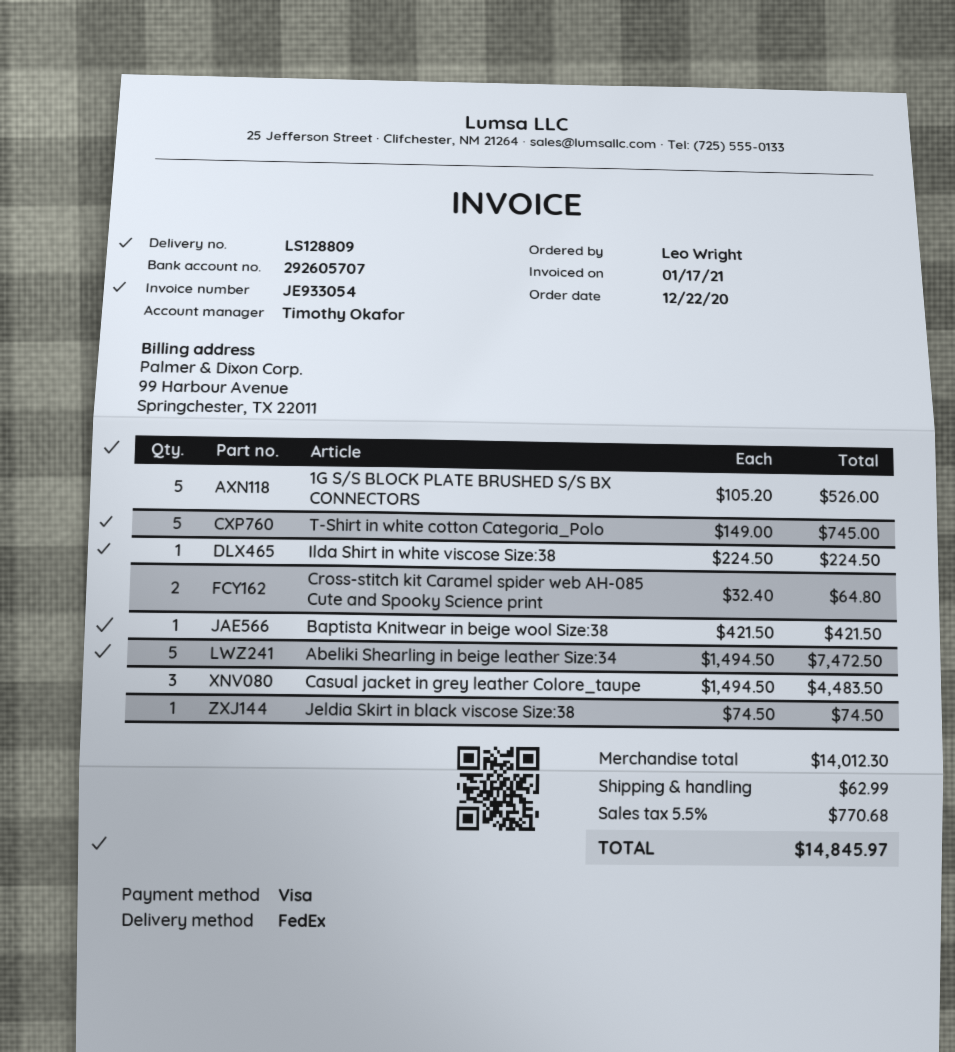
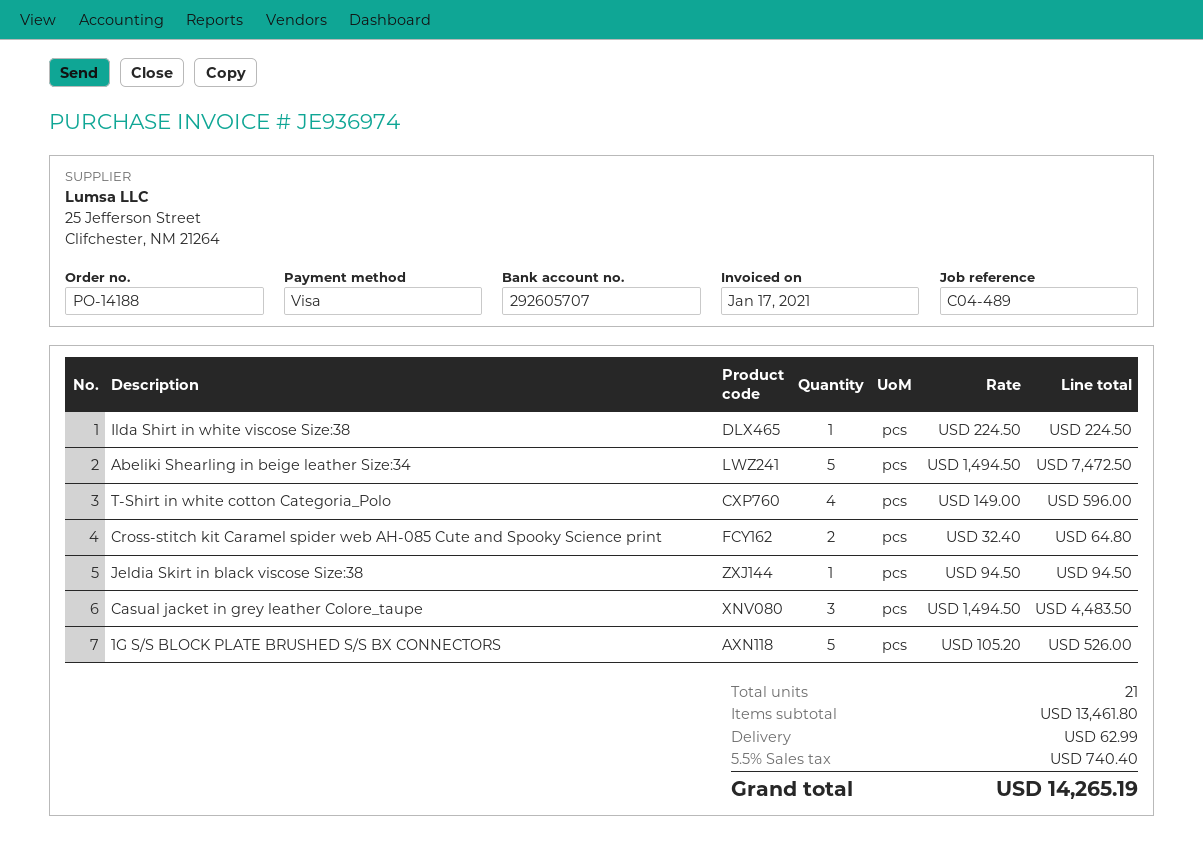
invoice number: JE933054 -> JE936974
T-Shirt in white cotton Categoria_Polo: 5 x 149.00 = 745.00 -> 4 x 149.00 = 596.00
Baptista Knitwear in beige wool Size:38: 1 x 421.50 = 421.50 -> none
Jeldia Skirt in black viscose Size:38: 1 x 74.50 = 74.50 -> 1 x 94.50 = 94.50
subtotal: 14012.30 -> 13461.80
tax: 5.5% = 770.68 -> 5.5% = 740.40
total: 14845.97 -> 14265.19

